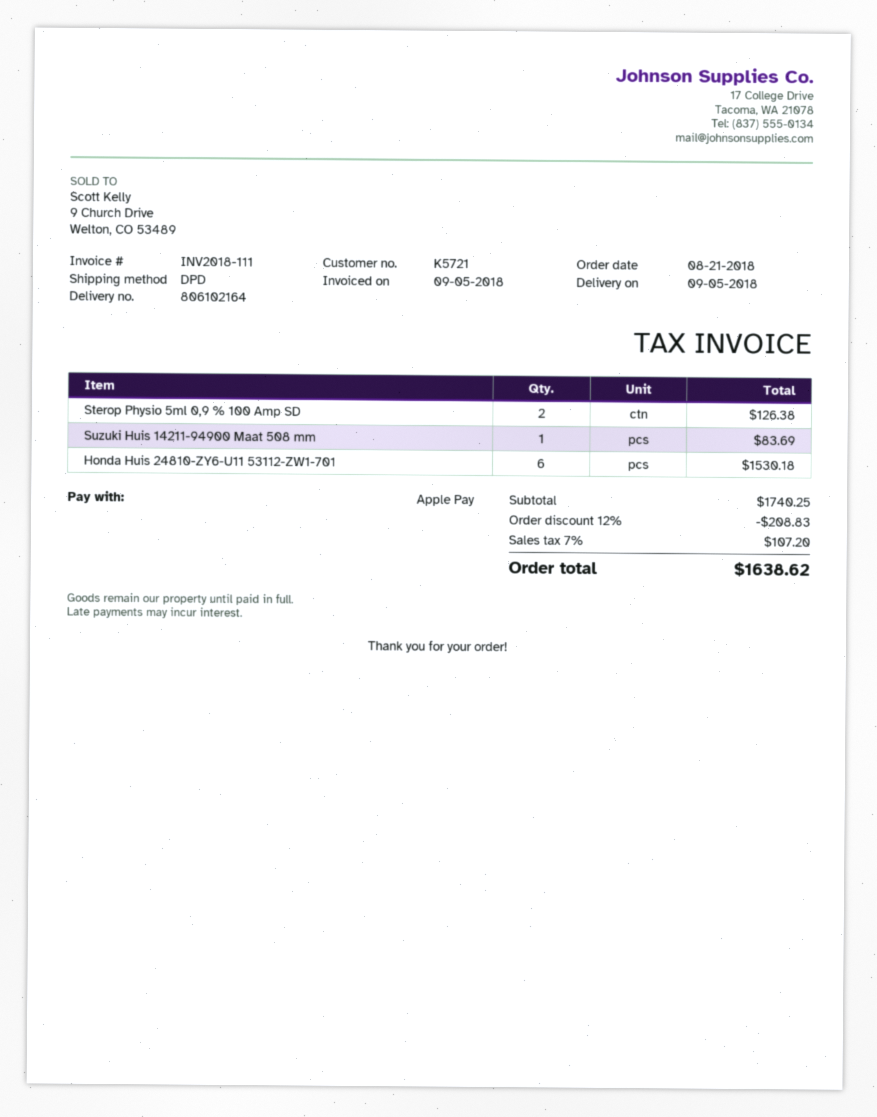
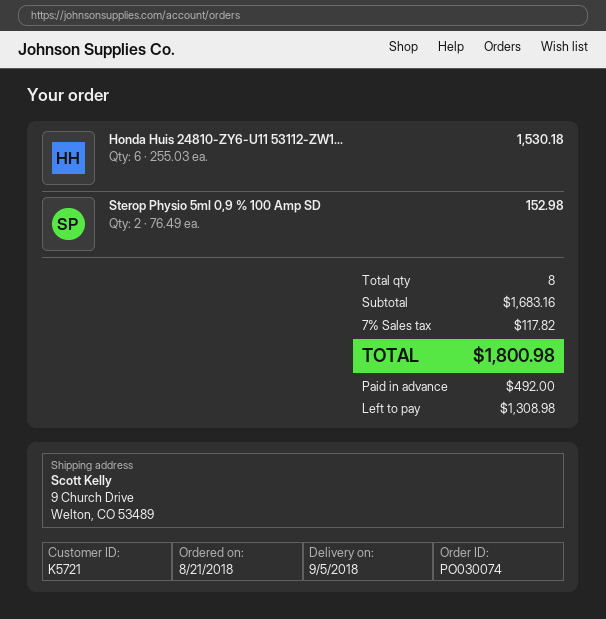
Sterop Physio 5ml 0,9 % 100 Amp SD: 2 for 126.38 -> 2 for 152.98
Suzuki Huis 14211-94900 Maat 508 mm: 1 for 83.69 -> none
subtotal: 1740.25 -> 1683.16
discount: 12% = 208.83 -> none
tax: 7% = 107.20 -> 7% = 117.82
total: 1638.62 -> 1800.98

